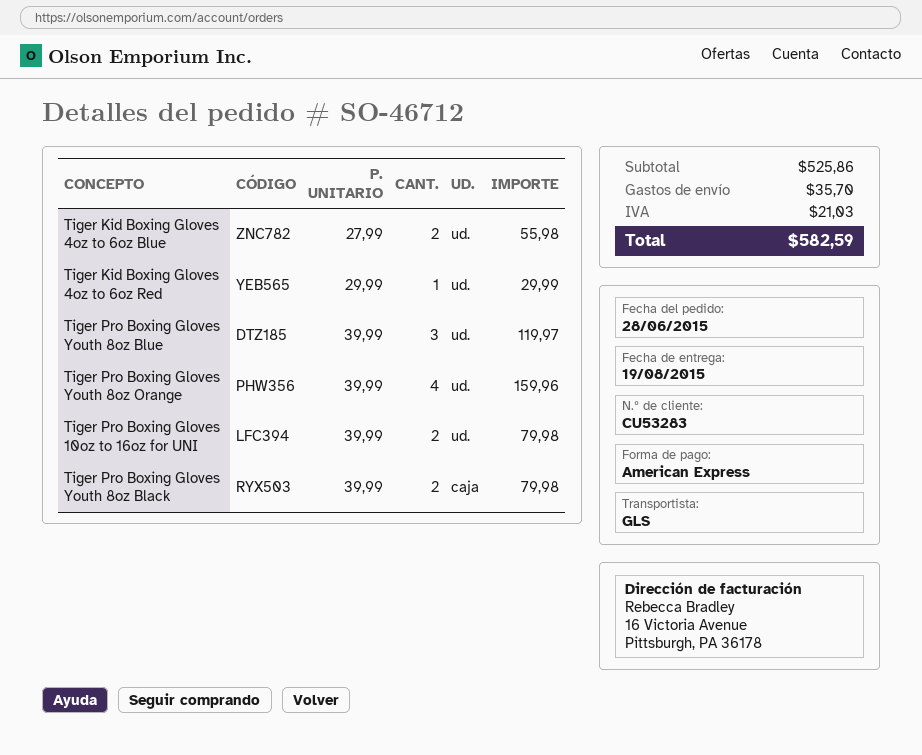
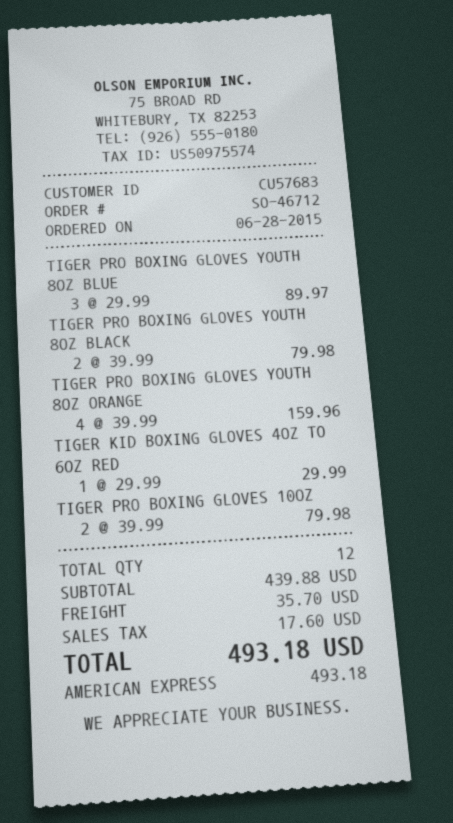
customer number: CU53283 -> CU57683
Tiger Kid Boxing Gloves 4oz to 6oz Blue: 2 x 27.99 = 55.98 -> none
Tiger Pro Boxing Gloves Youth 8oz Blue: 3 x 39.99 = 119.97 -> 3 x 29.99 = 89.97
subtotal: 525.86 -> 439.88
tax: 21.03 -> 17.60
total: 582.59 -> 493.18

